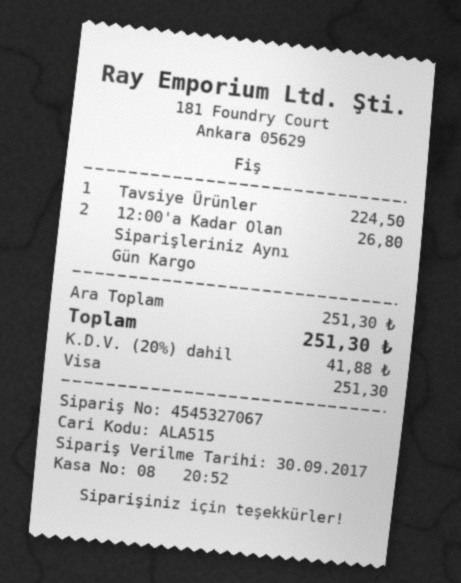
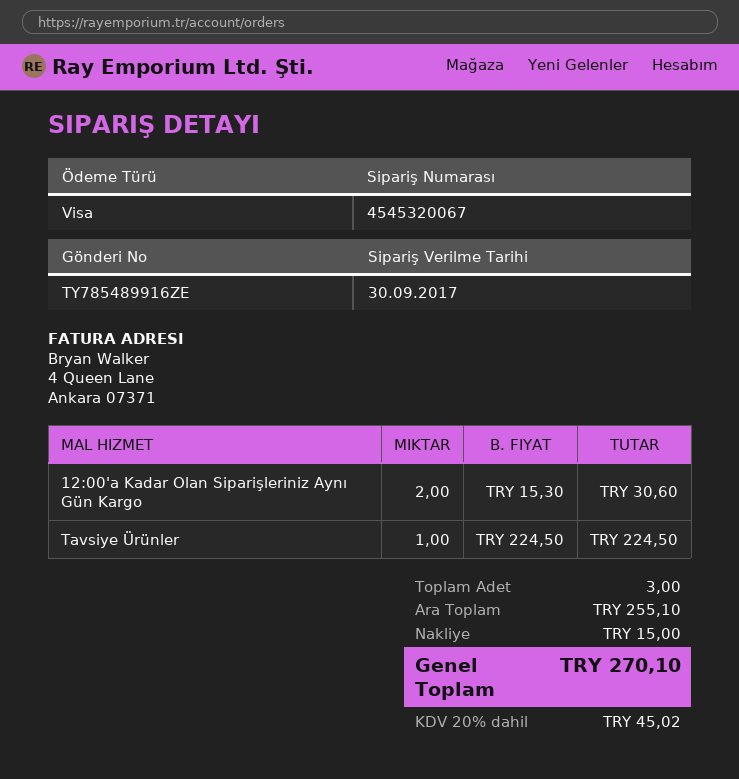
order number: 4545327067 -> 4545320067
12:00'a Kadar Olan Siparişleriniz Aynı Gün Kargo: 2 for 26.80 -> 2 for 30.60
subtotal: 251.30 -> 255.10
shipping: none -> 15.00
tax: 20% = 41.88 -> 20% = 45.02
total: 251.30 -> 270.10

